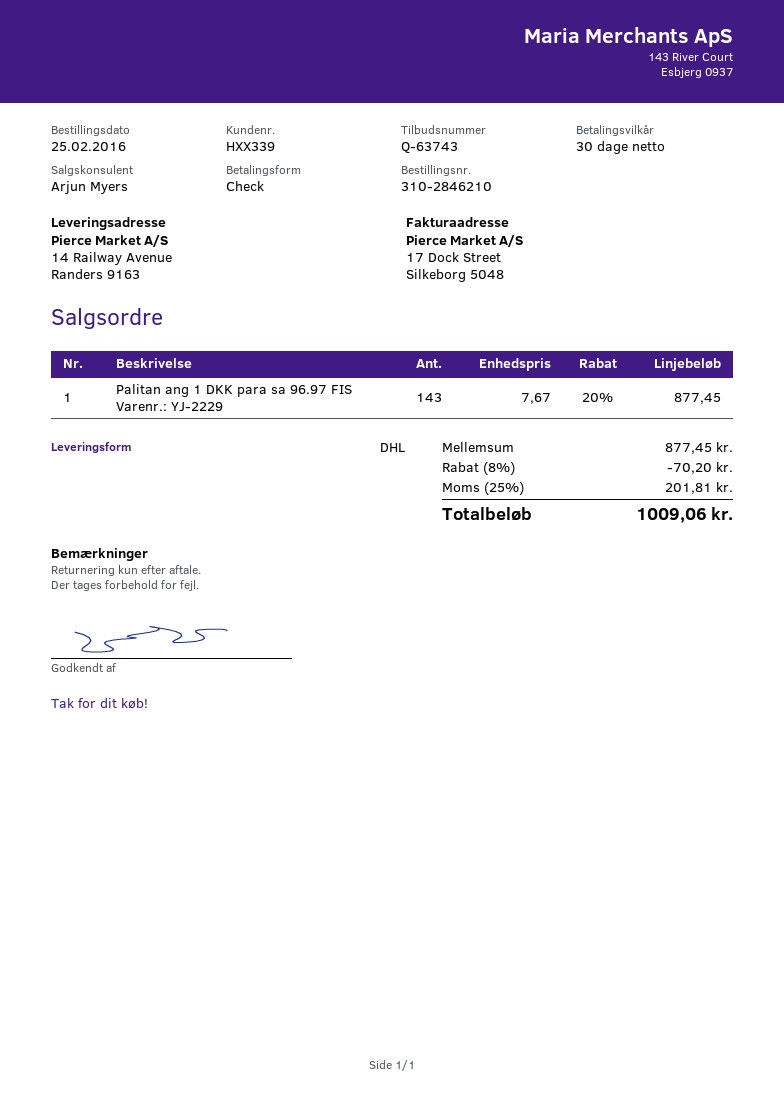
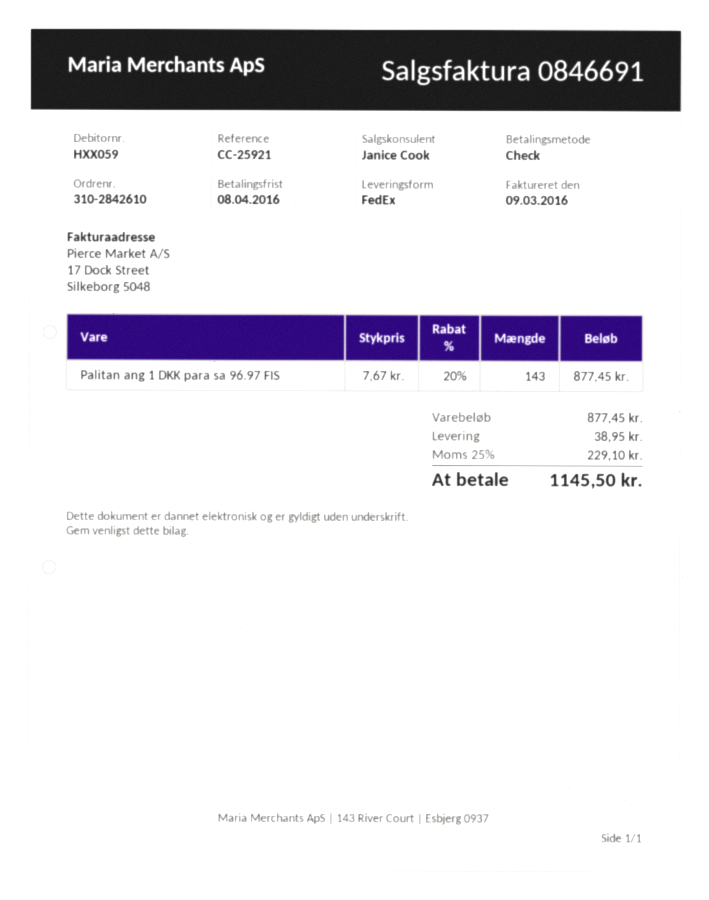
order number: 310-2846210 -> 310-2842610
customer number: HXX339 -> HXX059
sales rep: Arjun Myers -> Janice Cook
shipping method: DHL -> FedEx
discount: 8% = 70.20 -> none
shipping: none -> 38.95
tax: 25% = 201.81 -> 25% = 229.10
total: 1009.06 -> 1145.50

